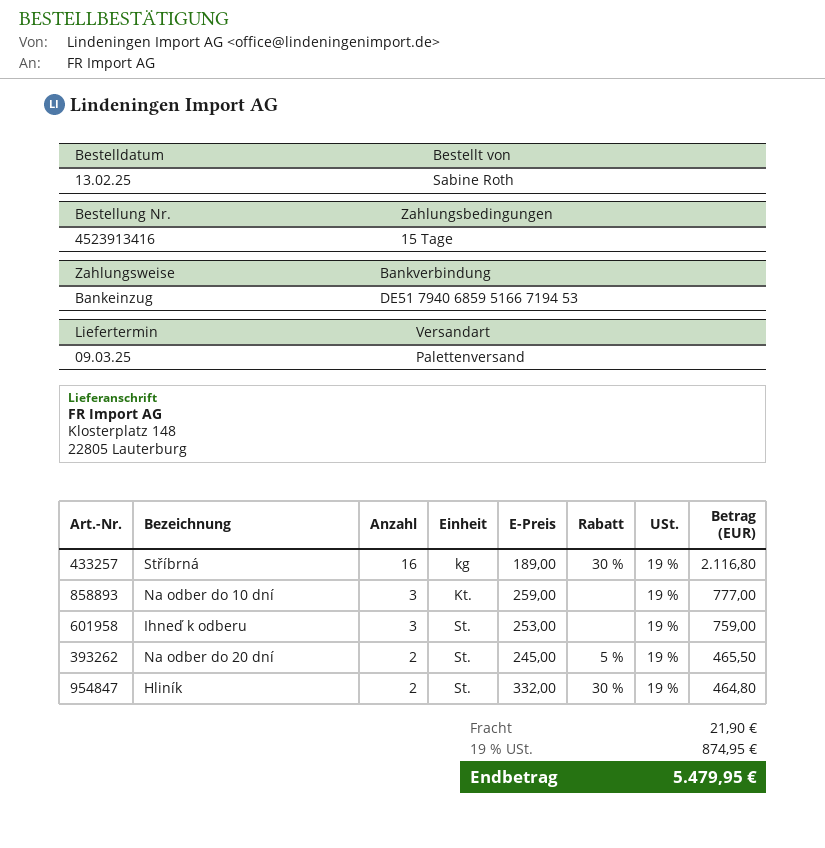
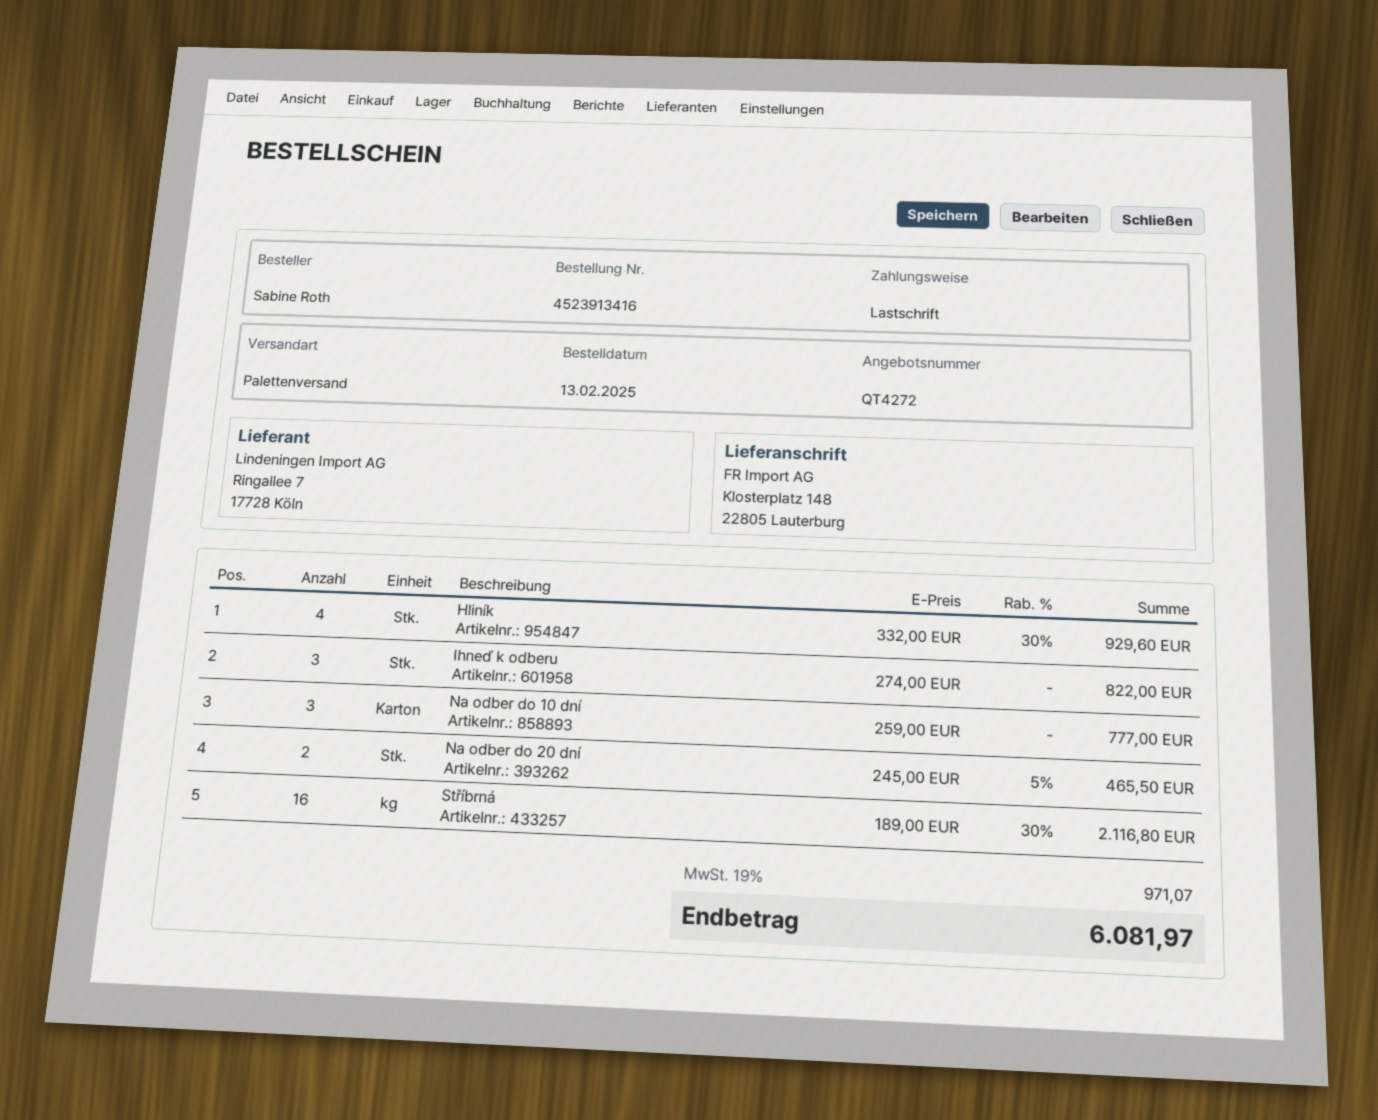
Ihneď k odberu: 3 x 253.00 = 759.00 -> 3 x 274.00 = 822.00
Hliník: 2 x 332.00 - 30% = 464.80 -> 4 x 332.00 - 30% = 929.60
shipping: 21.90 -> none
tax: 19% = 874.95 -> 19% = 971.07
total: 5479.95 -> 6081.97

